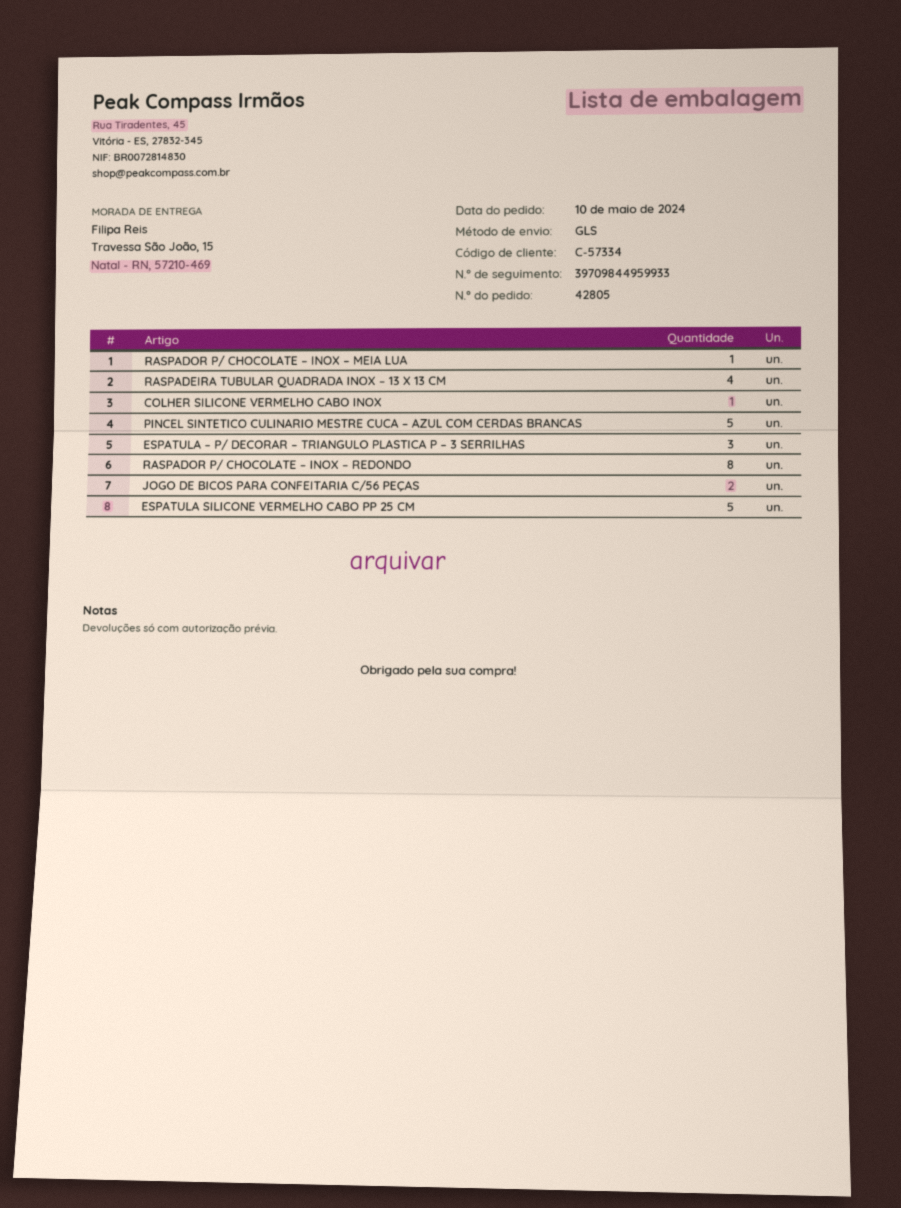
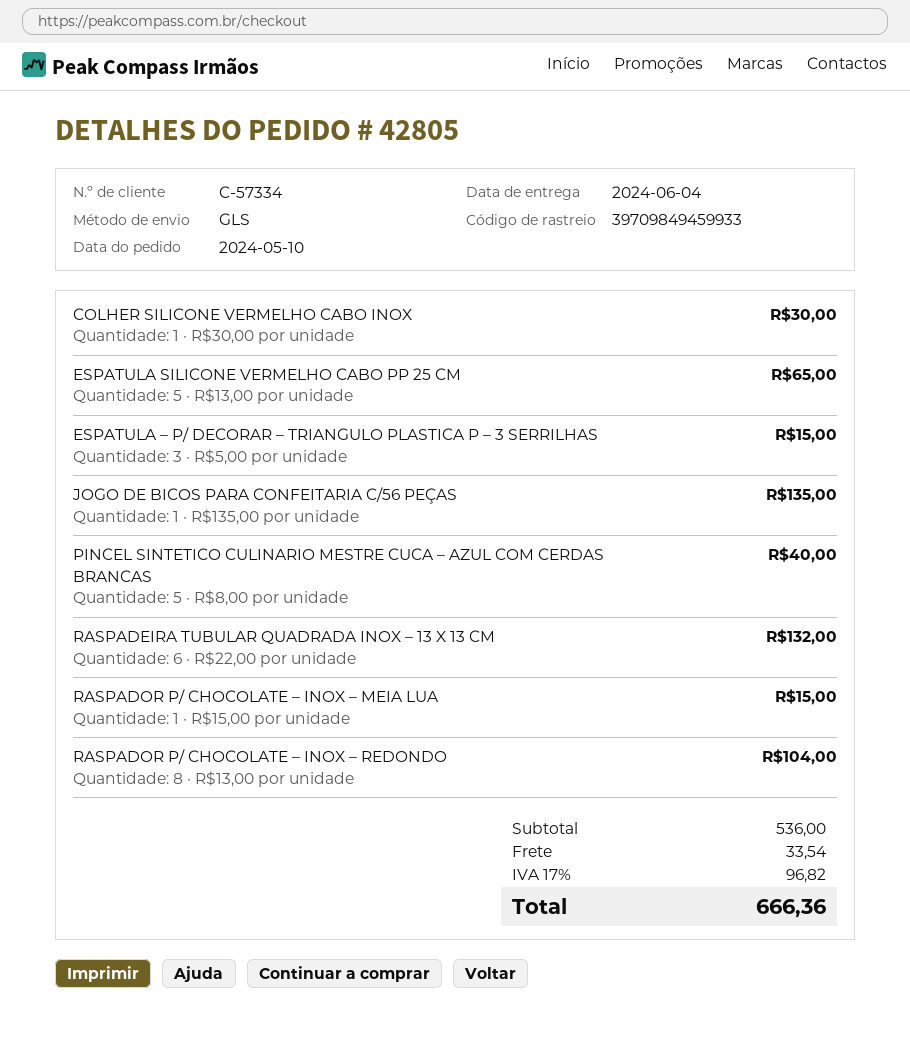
tracking number: 39709844959933 -> 39709849459933
RASPADEIRA TUBULAR QUADRADA INOX – 13 X 13 CM: 4 -> 6
JOGO DE BICOS PARA CONFEITARIA C/56 PEÇAS: 2 -> 1

